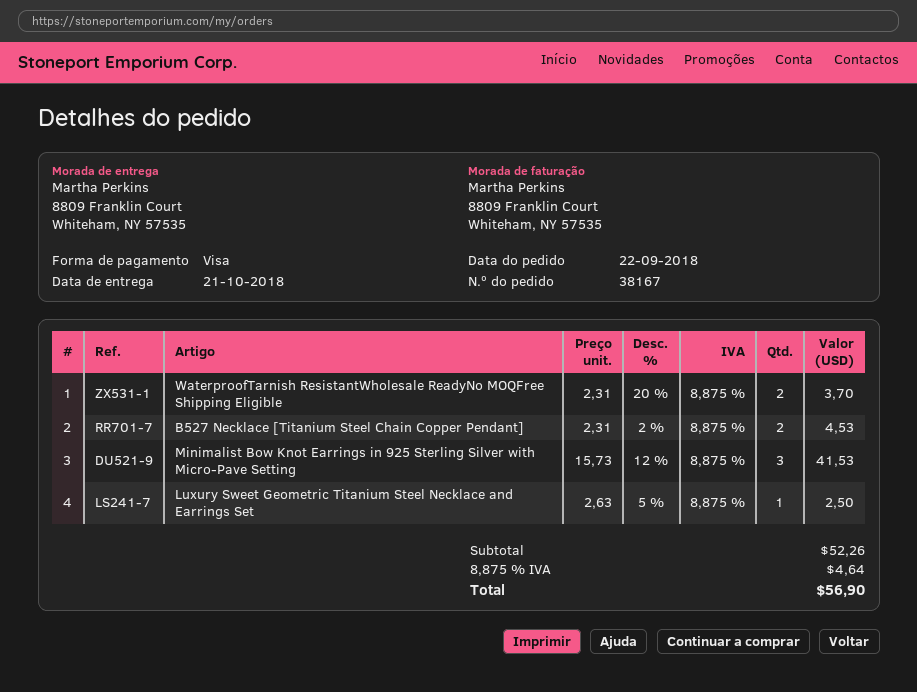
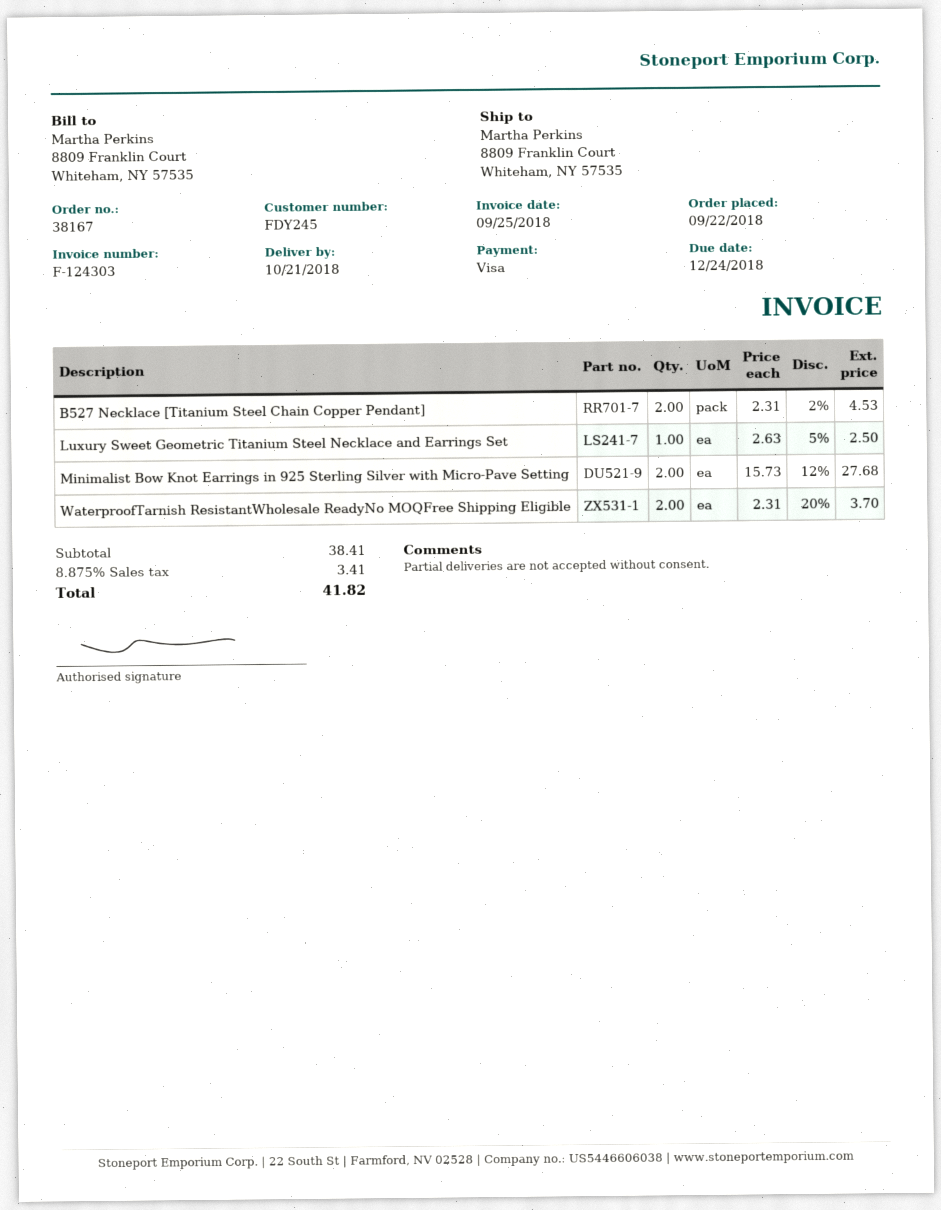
Minimalist Bow Knot Earrings in 925 Sterling Silver with Micro-Pave Setting: 3 x 15.73 - 12% = 41.53 -> 2 x 15.73 - 12% = 27.68
subtotal: 52.26 -> 38.41
tax: 8.875% = 4.64 -> 8.875% = 3.41
total: 56.90 -> 41.82

